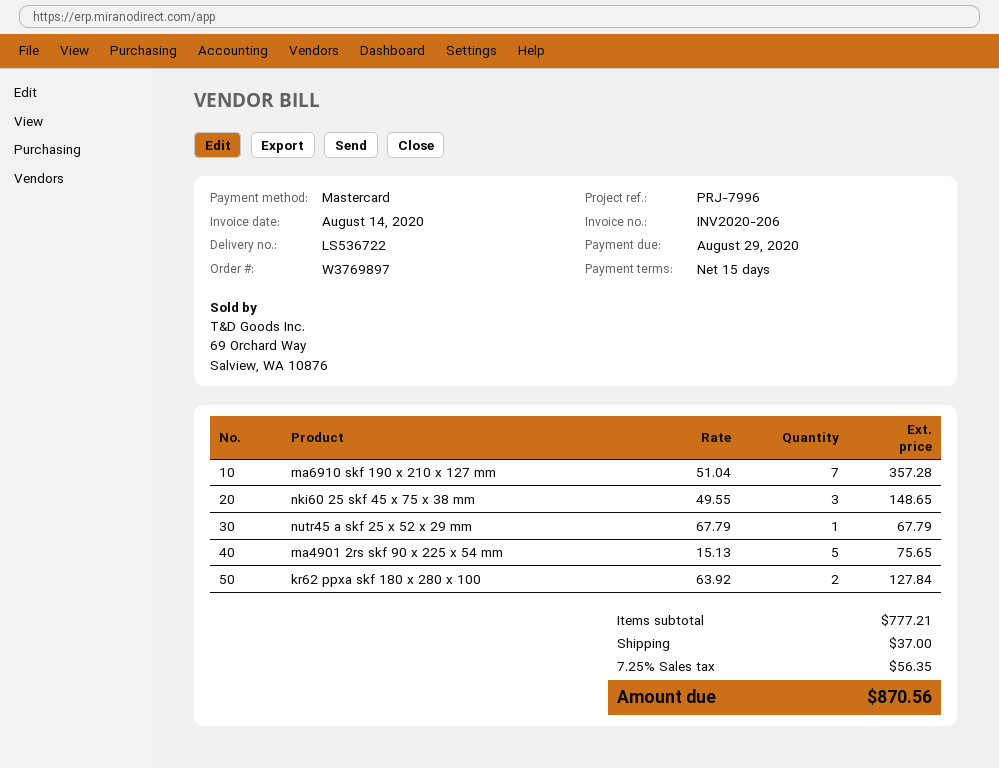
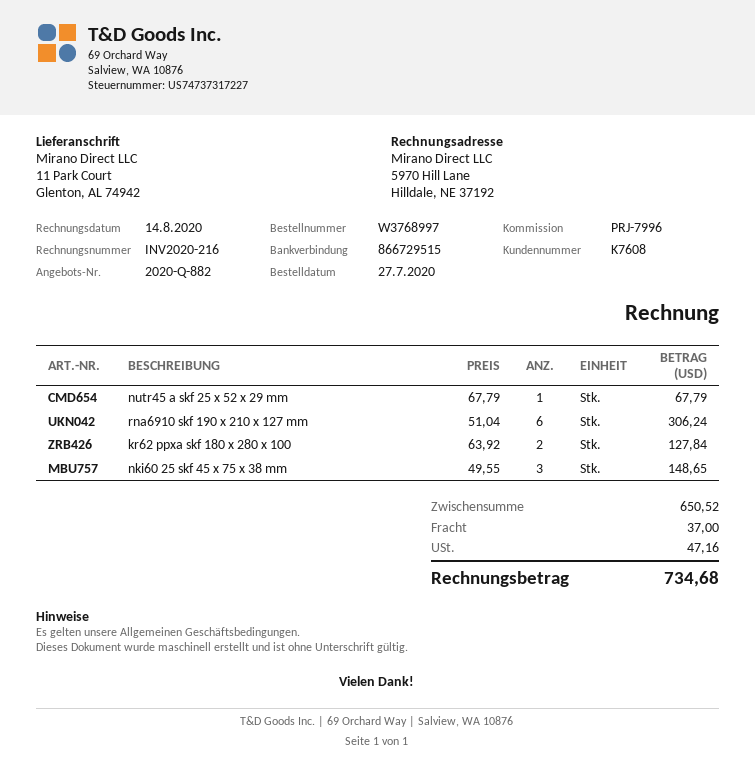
order number: W3769897 -> W3768997
invoice number: INV2020-206 -> INV2020-216
rna6910 skf 190 x 210 x 127 mm: 7 x 51.04 = 357.28 -> 6 x 51.04 = 306.24
rna4901 2rs skf 90 x 225 x 54 mm: 5 x 15.13 = 75.65 -> none
subtotal: 777.21 -> 650.52
tax: 56.35 -> 47.16
total: 870.56 -> 734.68

